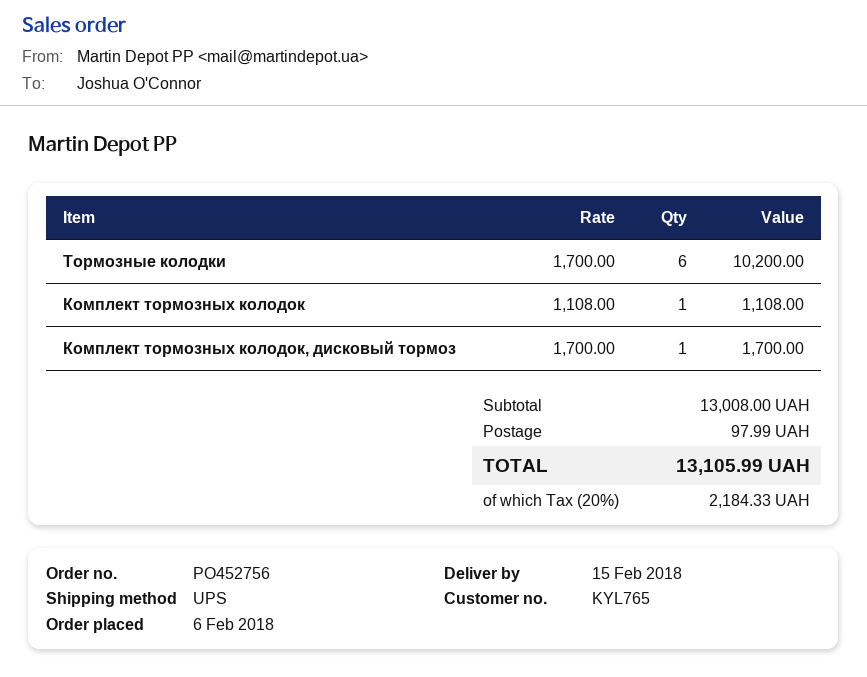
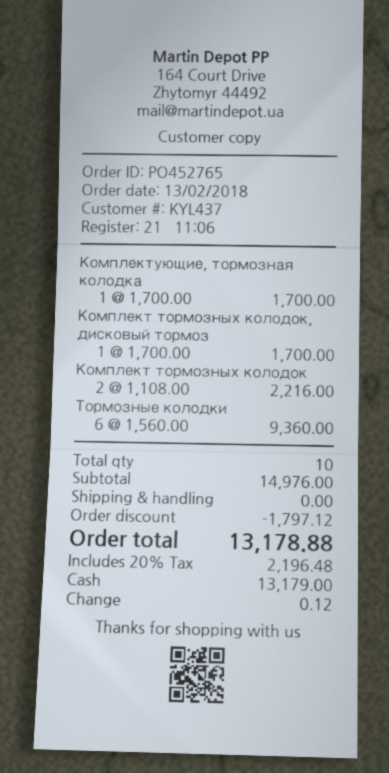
order number: PO452756 -> PO452765
order date: 2018-02-06 -> 2018-02-13
customer number: KYL765 -> KYL437
Тормозные колодки: 6 x 1700.00 = 10200.00 -> 6 x 1560.00 = 9360.00
Комплект тормозных колодок: 1 x 1108.00 = 1108.00 -> 2 x 1108.00 = 2216.00
Комплектующие, тормозная колодка: none -> 1 x 1700.00 = 1700.00
subtotal: 13008.00 -> 14976.00
discount: none -> 1797.12
shipping: 97.99 -> 0.00
tax: 20% = 2184.33 -> 20% = 2196.48
total: 13105.99 -> 13178.88

